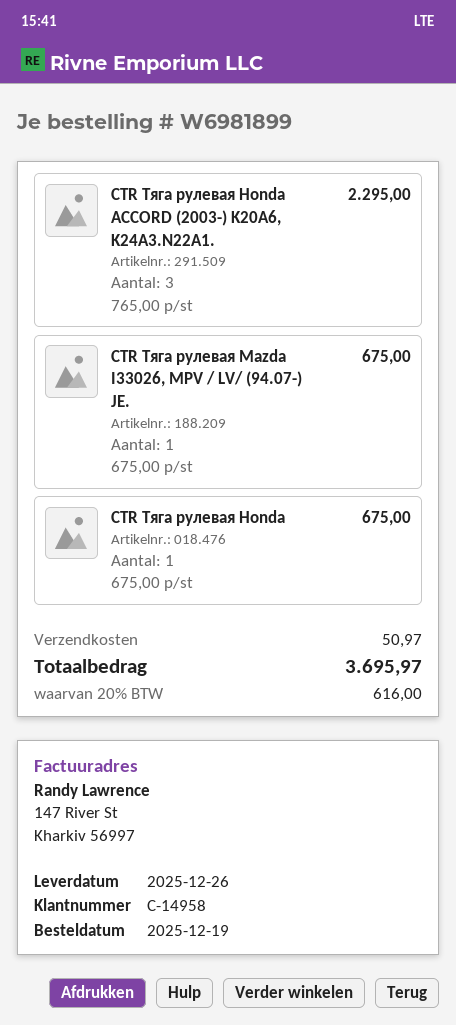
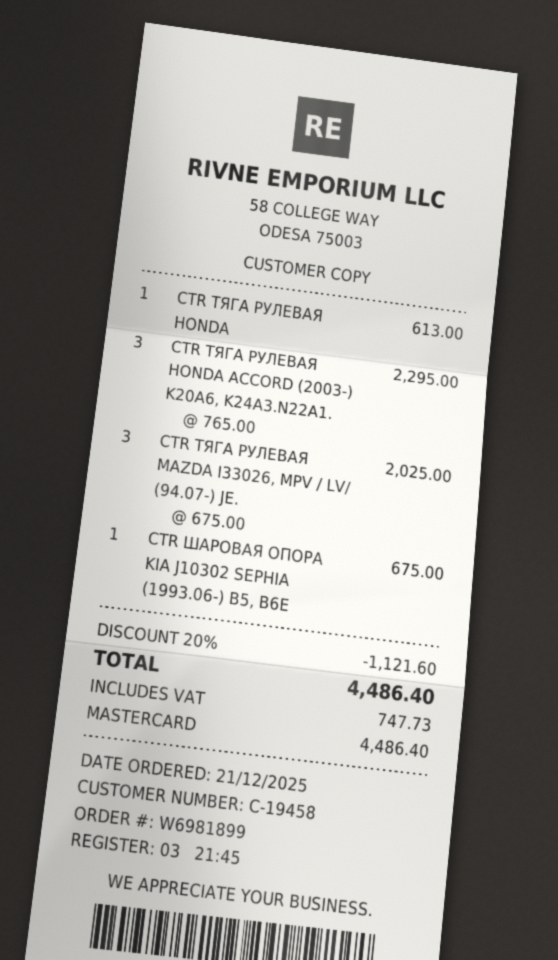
order date: 2025-12-19 -> 2025-12-21
customer number: C-14958 -> C-19458
CTR Тяга рулевая Mazda I33026, MPV / LV/ (94.07-) JE.: 1 x 675.00 = 675.00 -> 3 x 675.00 = 2025.00
CTR Тяга рулевая Honda: 1 x 675.00 = 675.00 -> 1 x 613.00 = 613.00
CTR ШАРОВАЯ ОПОРА KIA J10302 SEPHIA (1993.06-) B5, B6E: none -> 1 x 675.00 = 675.00
discount: none -> 20% = 1121.60
shipping: 50.97 -> none
tax: 616.00 -> 747.73
total: 3695.97 -> 4486.40

